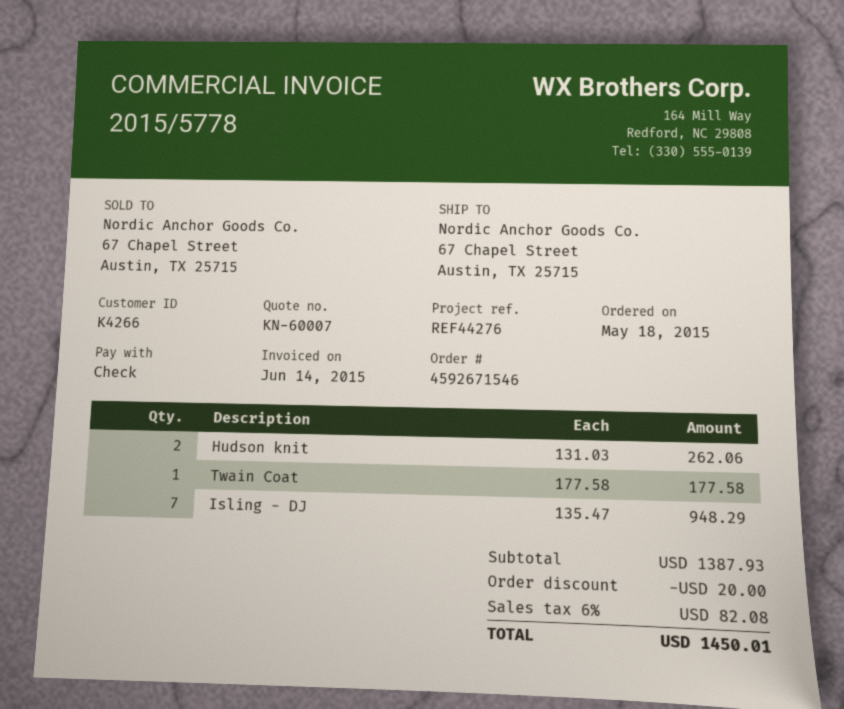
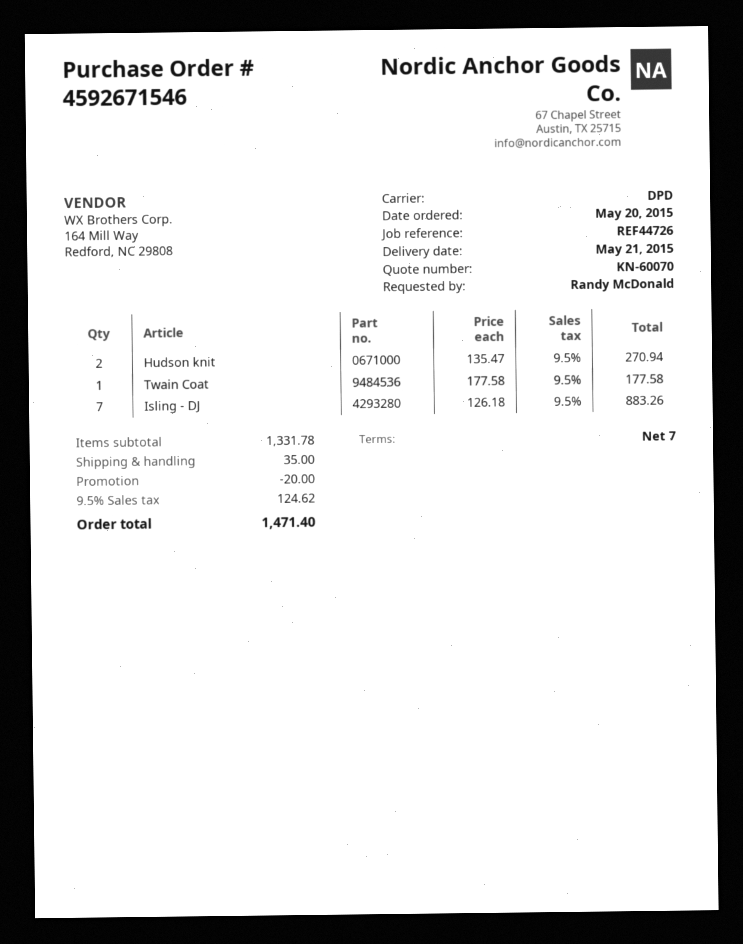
quote number: KN-60007 -> KN-60070
order date: 2015-05-18 -> 2015-05-20
reference: REF44276 -> REF44726
Hudson knit: 2 x 131.03 = 262.06 -> 2 x 135.47 = 270.94
Isling - DJ: 7 x 135.47 = 948.29 -> 7 x 126.18 = 883.26
subtotal: 1387.93 -> 1331.78
shipping: none -> 35.00
tax: 6% = 82.08 -> 9.5% = 124.62
total: 1450.01 -> 1471.40

